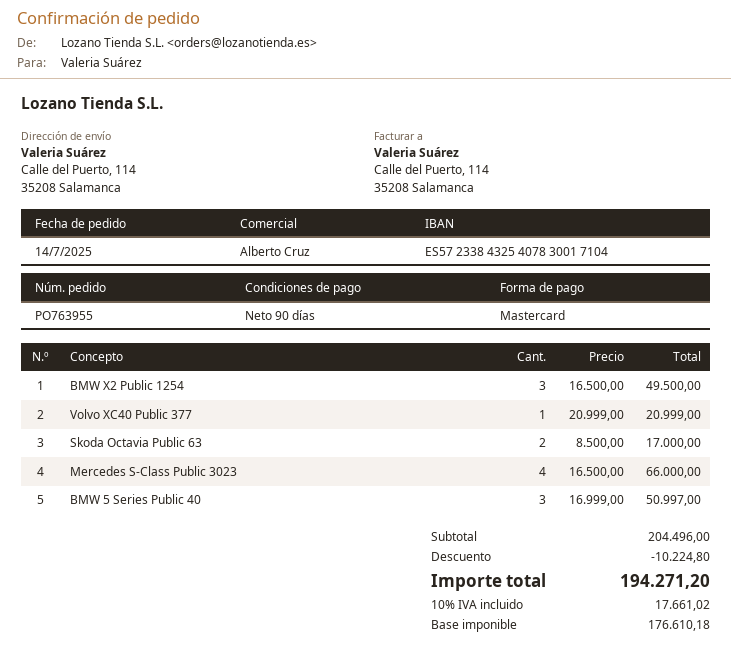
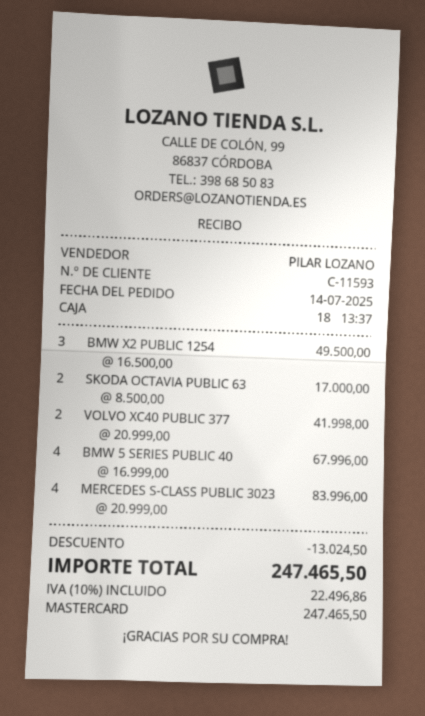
sales rep: Alberto Cruz -> PILAR LOZANO
Volvo XC40 Public 377: 1 x 20999.00 = 20999.00 -> 2 x 20999.00 = 41998.00
Mercedes S-Class Public 3023: 4 x 16500.00 = 66000.00 -> 4 x 20999.00 = 83996.00
BMW 5 Series Public 40: 3 x 16999.00 = 50997.00 -> 4 x 16999.00 = 67996.00
discount: 10224.80 -> 13024.50
tax: 10% = 17661.02 -> 10% = 22496.86
total: 194271.20 -> 247465.50

